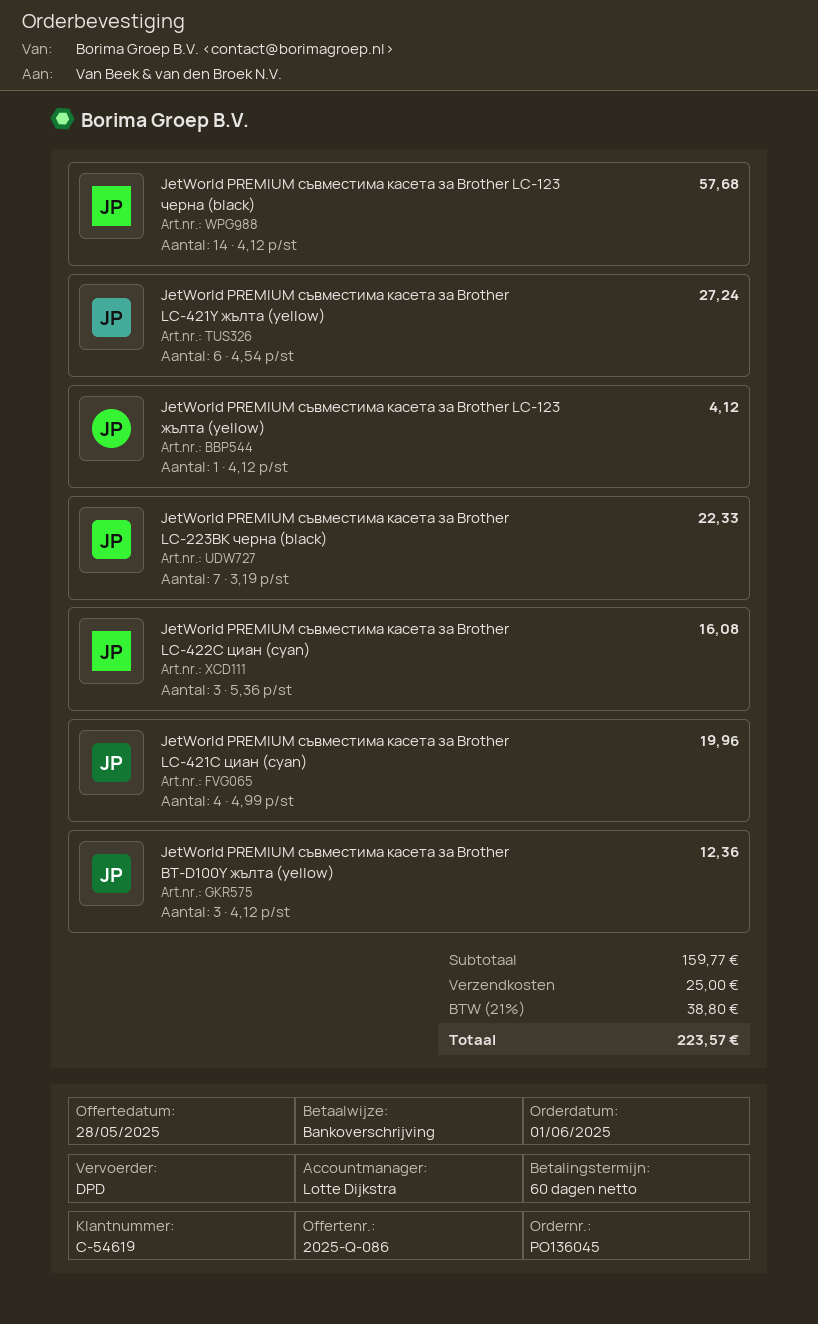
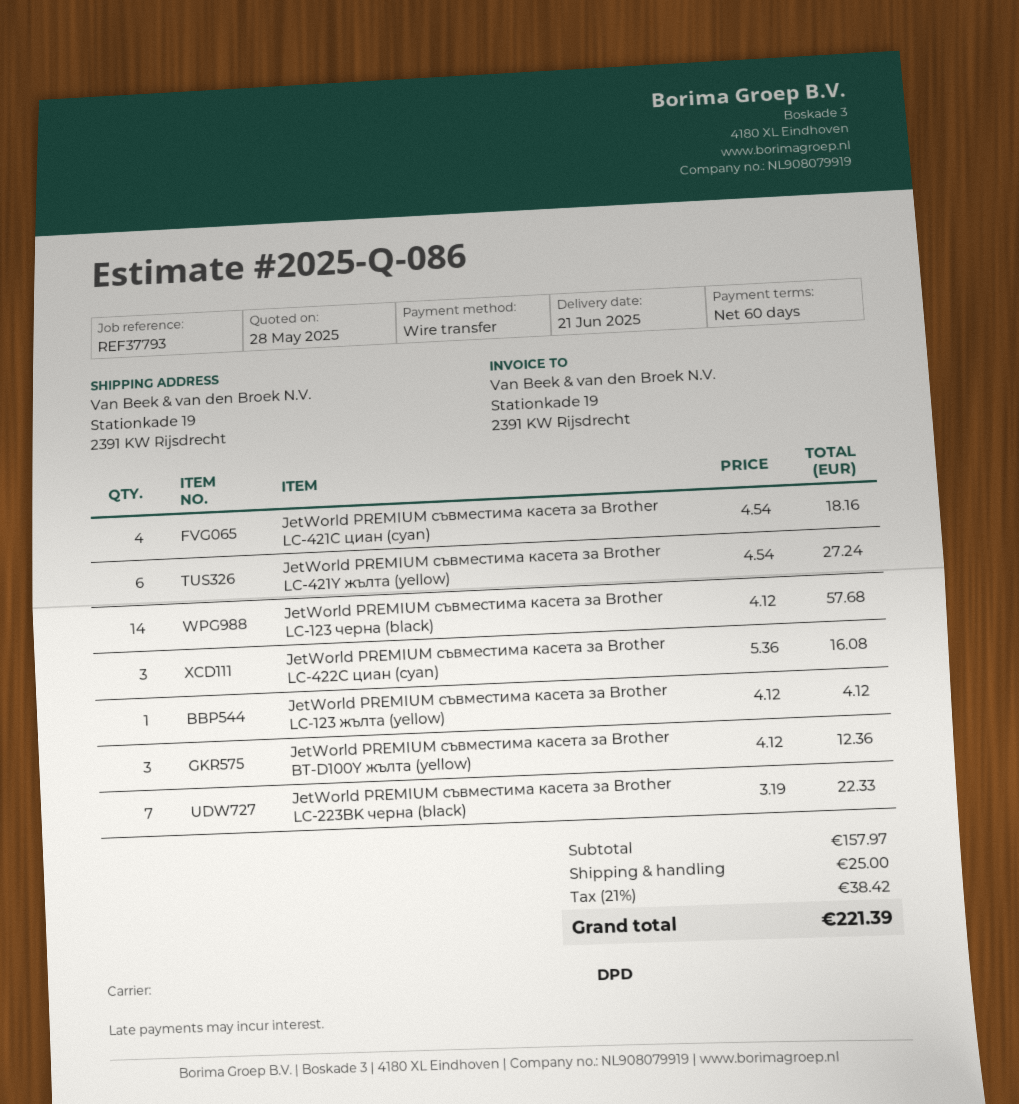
JetWorld PREMIUM съвместима касета за Brother LC-421C циан (cyan): 4 x 4.99 = 19.96 -> 4 x 4.54 = 18.16
subtotal: 159.77 -> 157.97
tax: 21% = 38.80 -> 21% = 38.42
total: 223.57 -> 221.39

